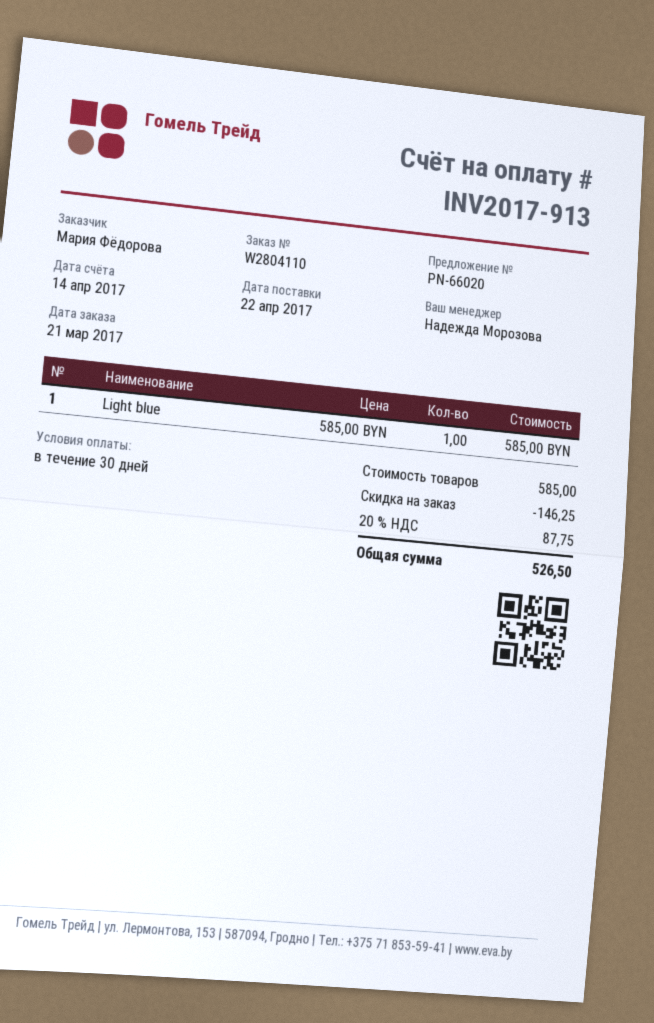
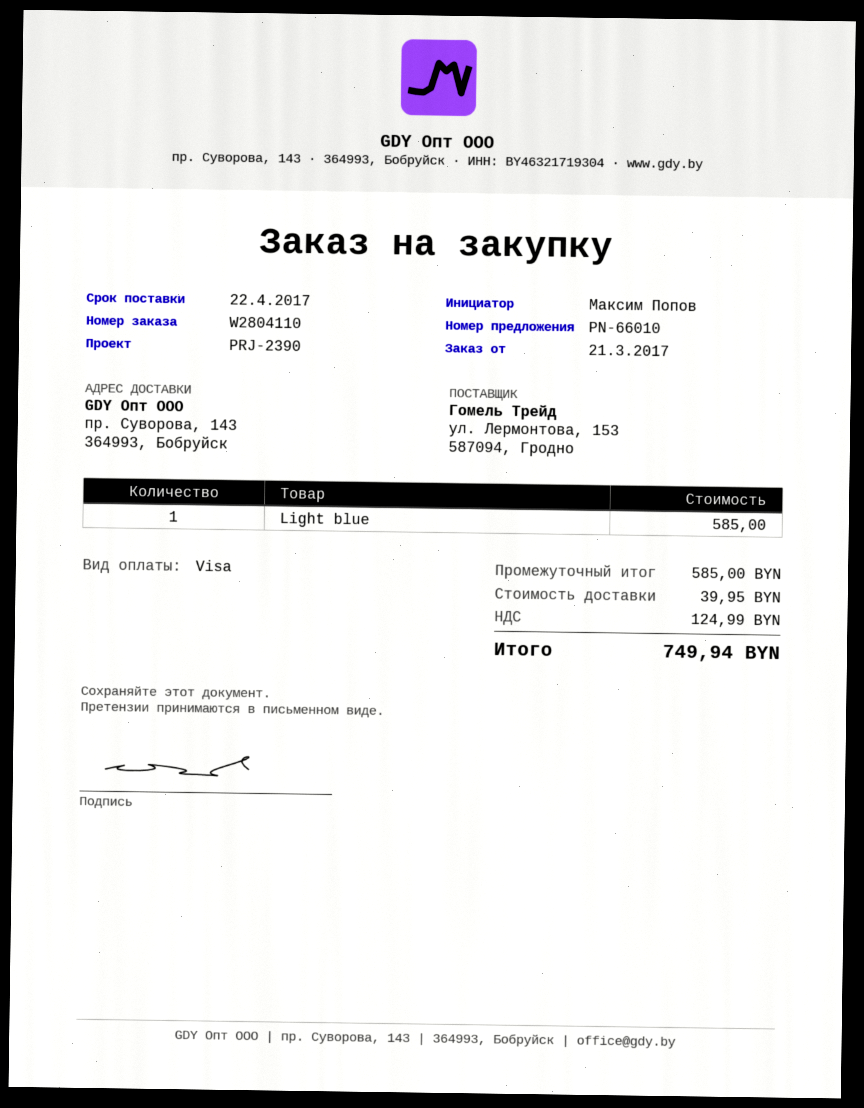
quote number: PN-66020 -> PN-66010
ordered by: Мария Фёдорова -> Максим Попов
discount: 146.25 -> none
shipping: none -> 39.95
tax: 87.75 -> 124.99
total: 526.50 -> 749.94

